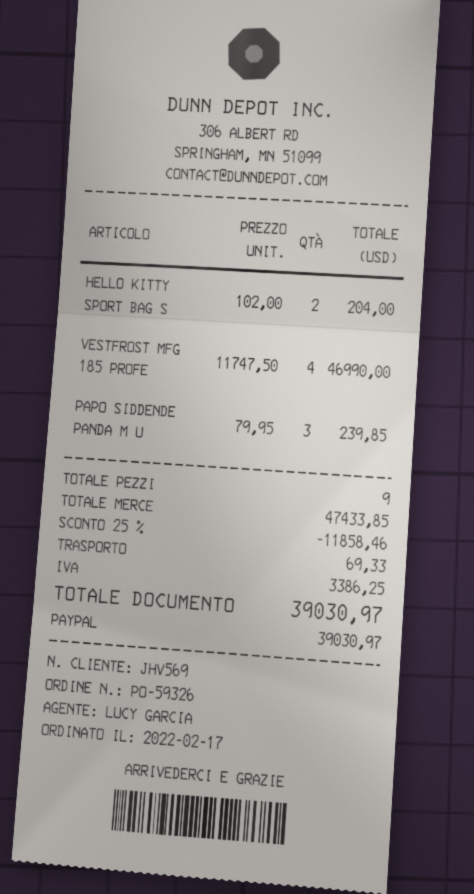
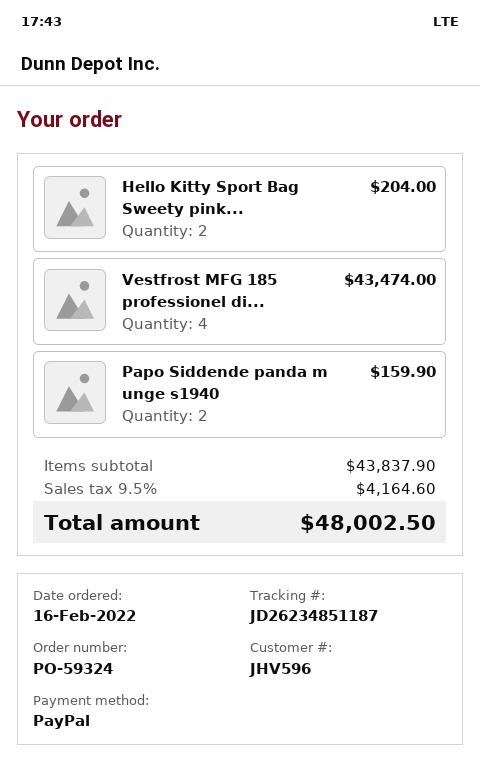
order number: PO-59326 -> PO-59324
order date: 2022-02-17 -> 2022-02-16
customer number: JHV569 -> JHV596
VESTFROST MFG 185 PROFE: 4 for 46990.00 -> 4 for 43474.00
PAPO SIDDENDE PANDA M U: 3 for 239.85 -> 2 for 159.90
subtotal: 47433.85 -> 43837.90
discount: 25% = 11858.46 -> none
shipping: 69.33 -> none
tax: 3386.25 -> 4164.60
total: 39030.97 -> 48002.50

